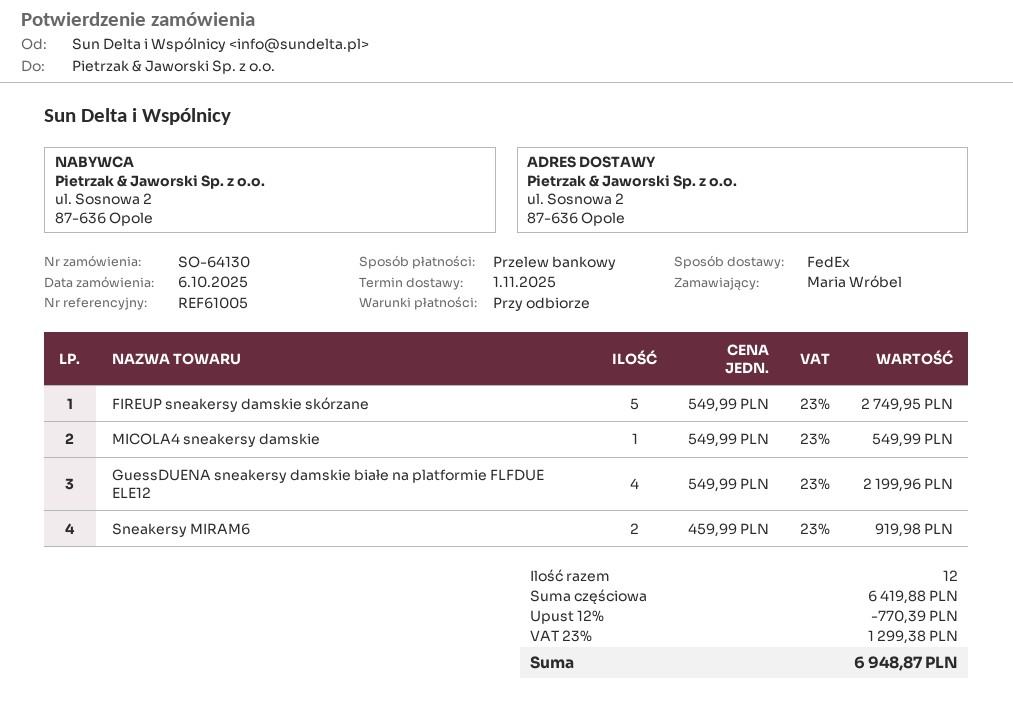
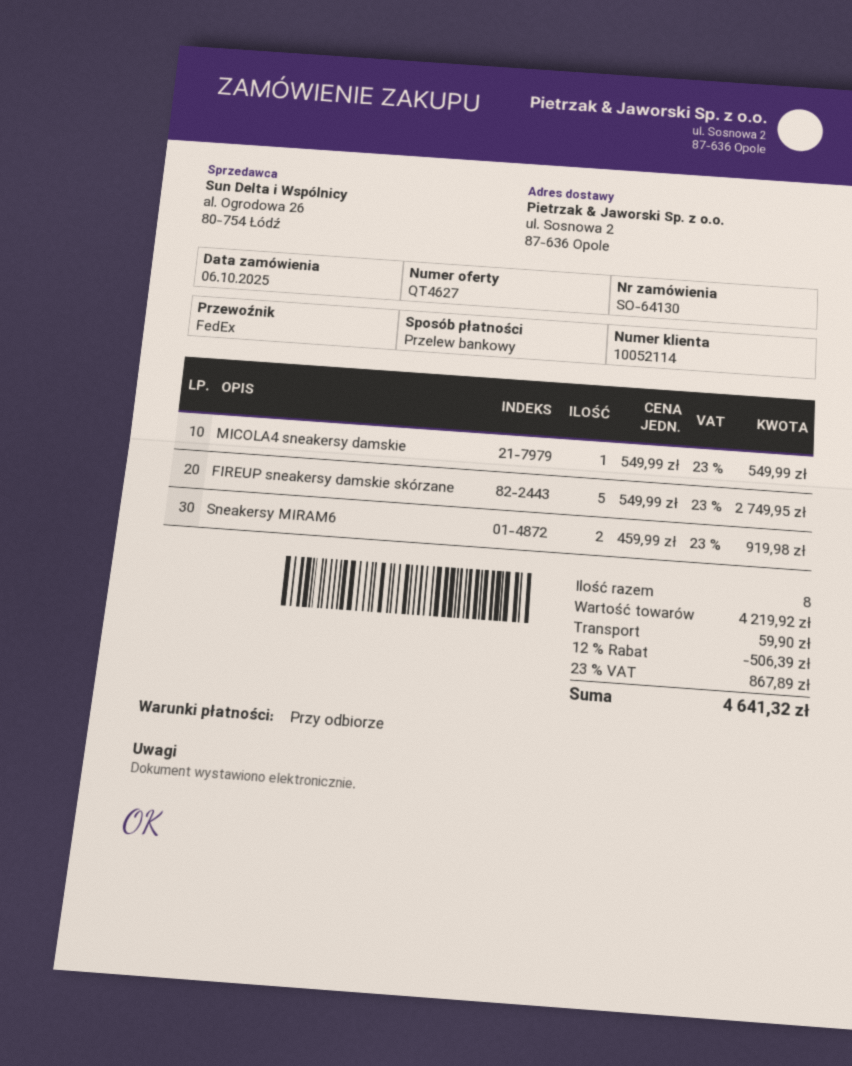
GuessDUENA sneakersy damskie białe na platformie FLFDUE ELE12: 4 x 549.99 = 2199.96 -> none
total quantity: 12 -> 8
subtotal: 6419.88 -> 4219.92
discount: 12% = 770.39 -> 12% = 506.39
shipping: none -> 59.90
tax: 23% = 1299.38 -> 23% = 867.89
total: 6948.87 -> 4641.32

